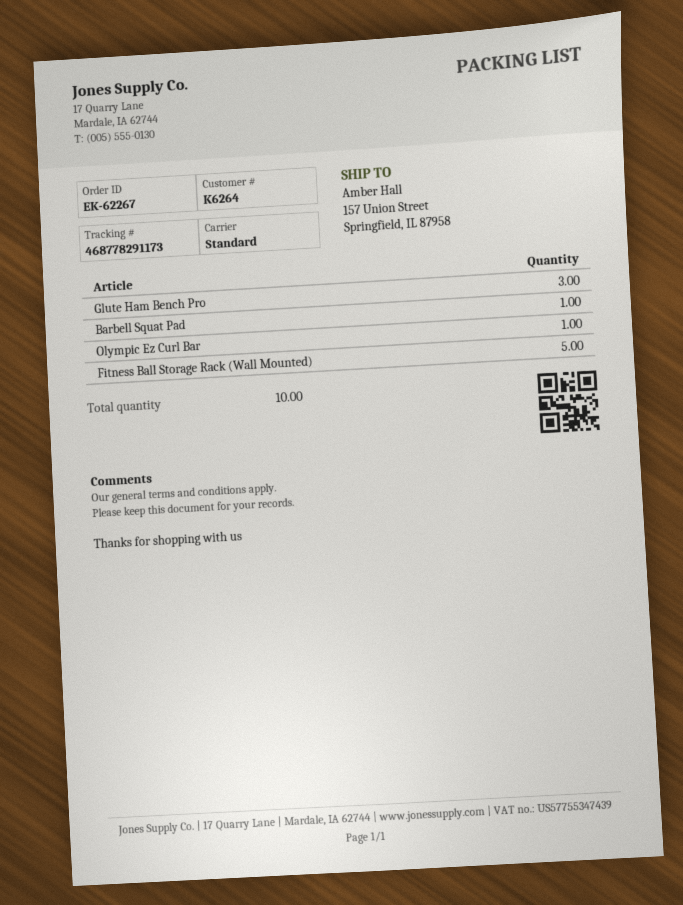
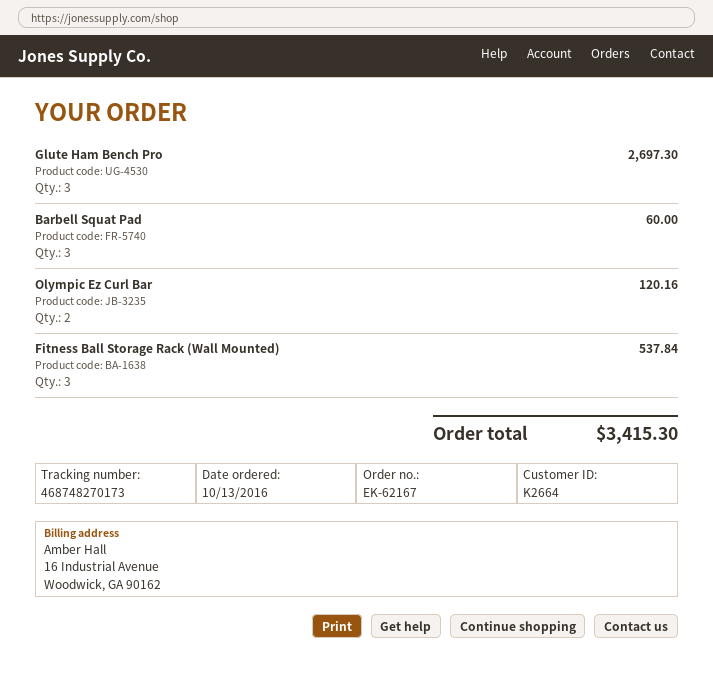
order number: EK-62267 -> EK-62167
customer number: K6264 -> K2664
tracking number: 468778291173 -> 468748270173
Barbell Squat Pad: 1 -> 3
Olympic Ez Curl Bar: 1 -> 2
Fitness Ball Storage Rack (Wall Mounted): 5 -> 3

